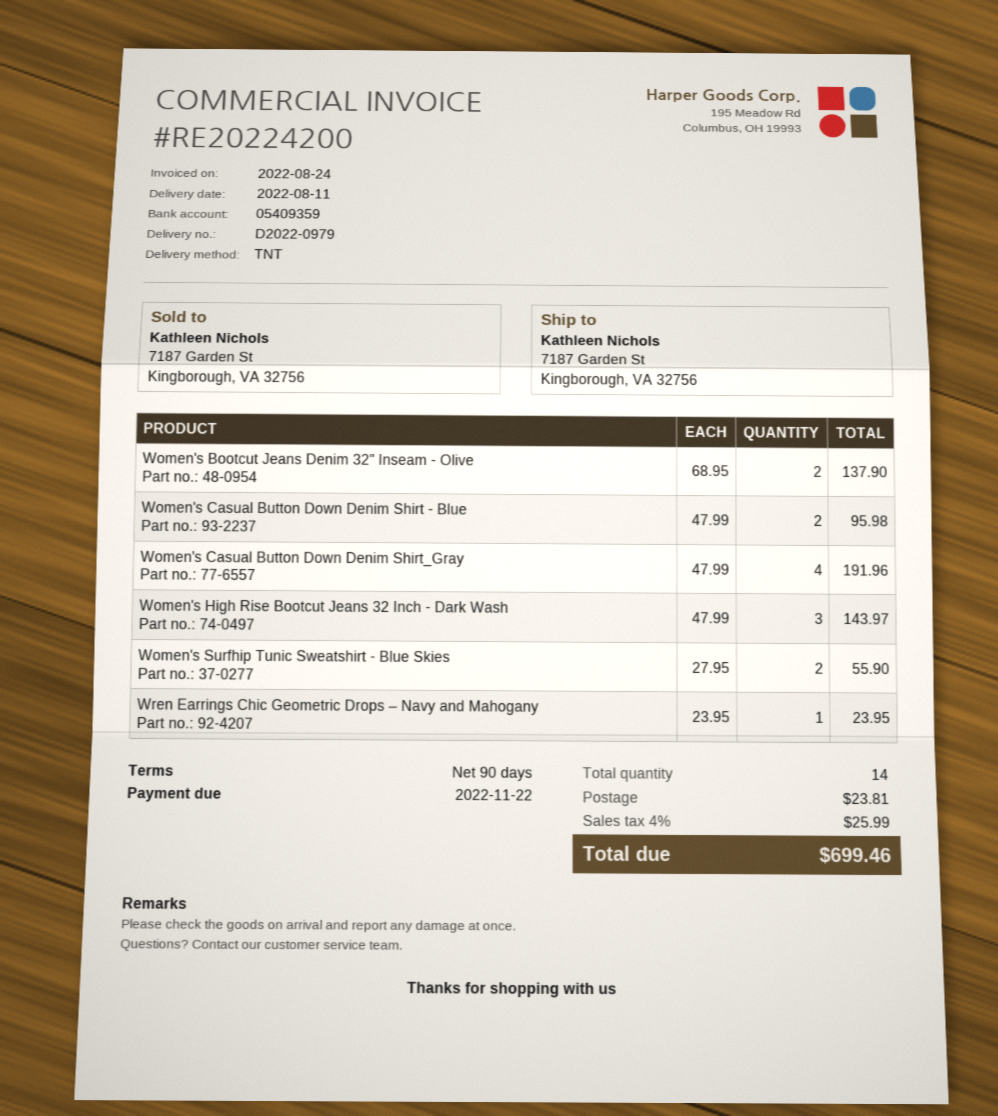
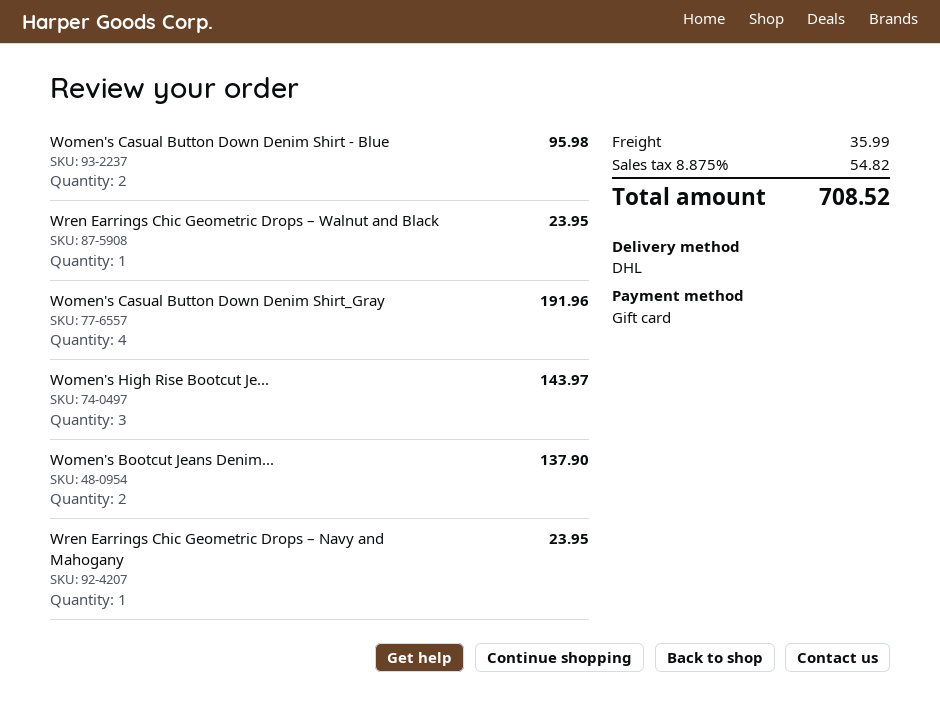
shipping method: TNT -> DHL
Women's Surfhip Tunic Sweatshirt - Blue Skies: 2 for 55.90 -> none
Wren Earrings Chic Geometric Drops – Walnut and Black: none -> 1 for 23.95
shipping: 23.81 -> 35.99
tax: 4% = 25.99 -> 8.875% = 54.82
total: 699.46 -> 708.52

